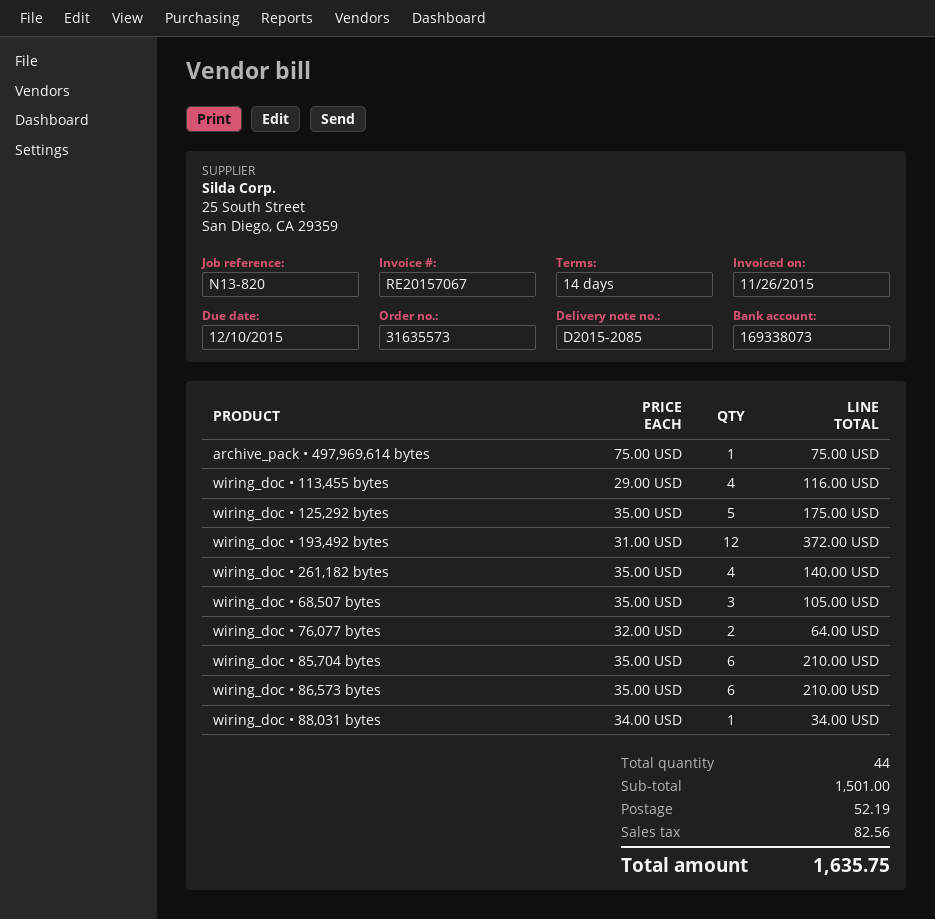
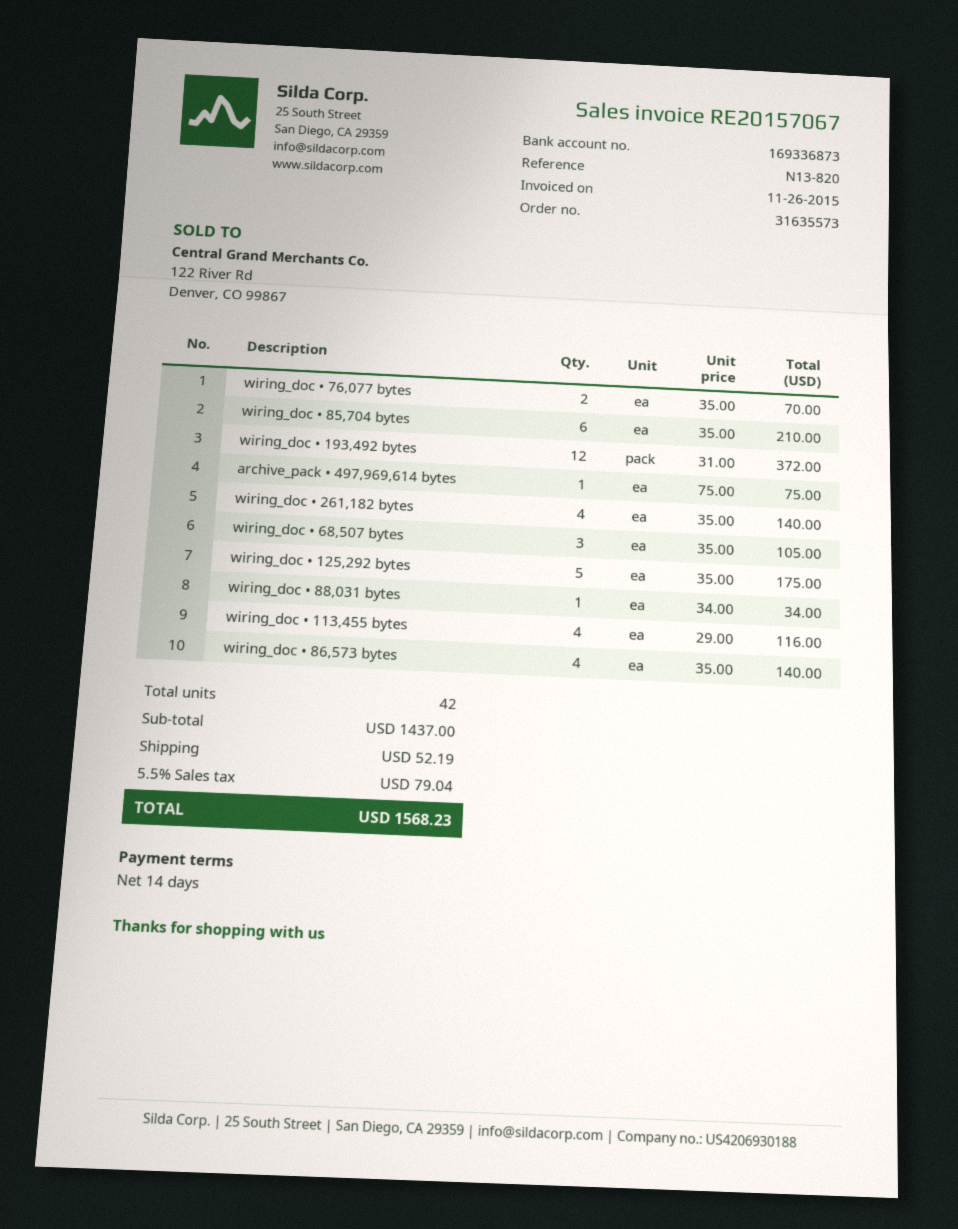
bank account: 169338073 -> 169336873
wiring_doc • 76,077 bytes: 2 x 32.00 = 64.00 -> 2 x 35.00 = 70.00
wiring_doc • 86,573 bytes: 6 x 35.00 = 210.00 -> 4 x 35.00 = 140.00
total quantity: 44 -> 42
subtotal: 1501.00 -> 1437.00
tax: 82.56 -> 79.04
total: 1635.75 -> 1568.23

